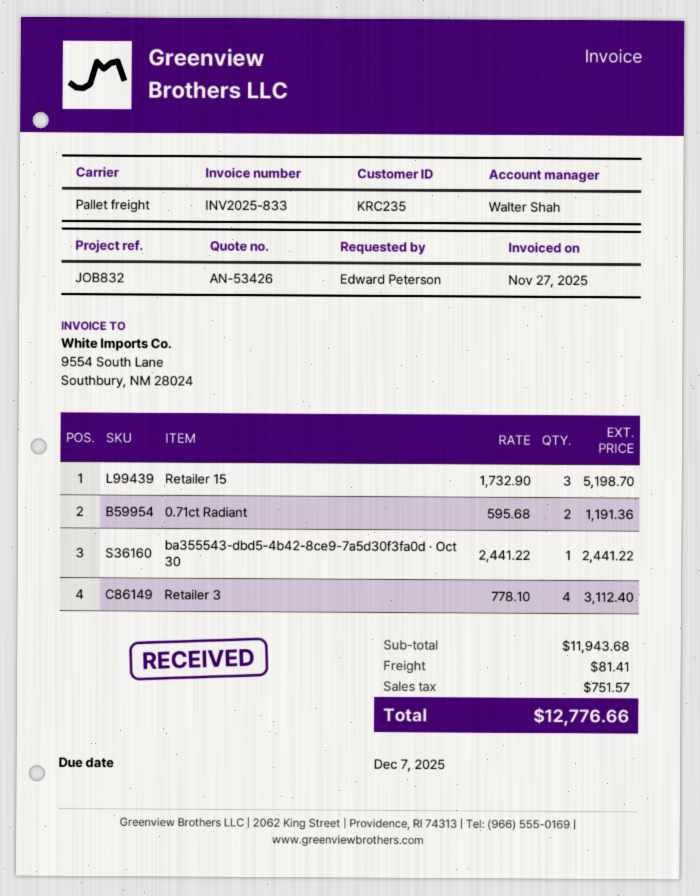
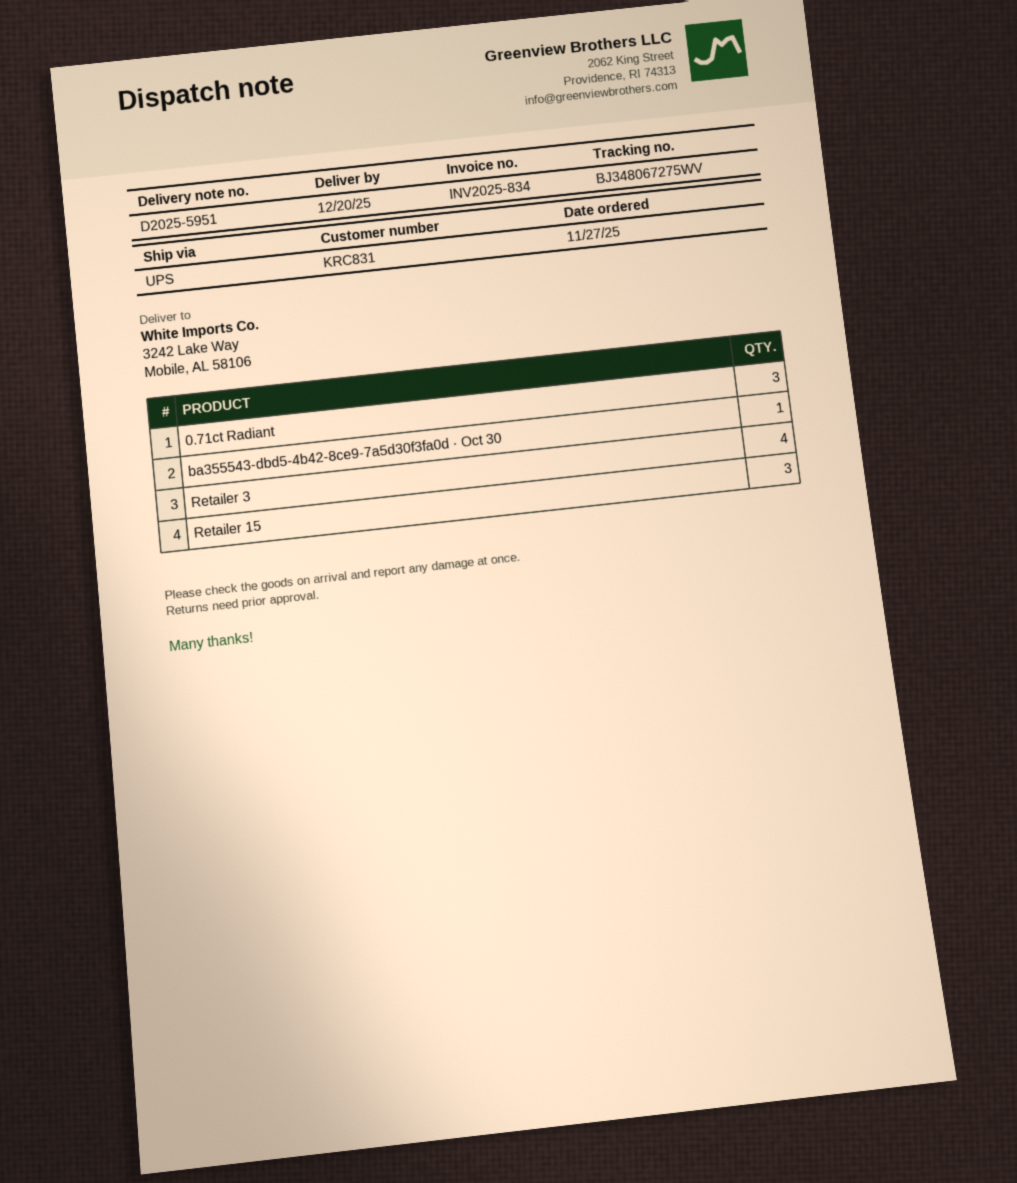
invoice number: INV2025-833 -> INV2025-834
customer number: KRC235 -> KRC831
shipping method: pallet freight -> UPS
0.71ct Radiant: 2 -> 3

